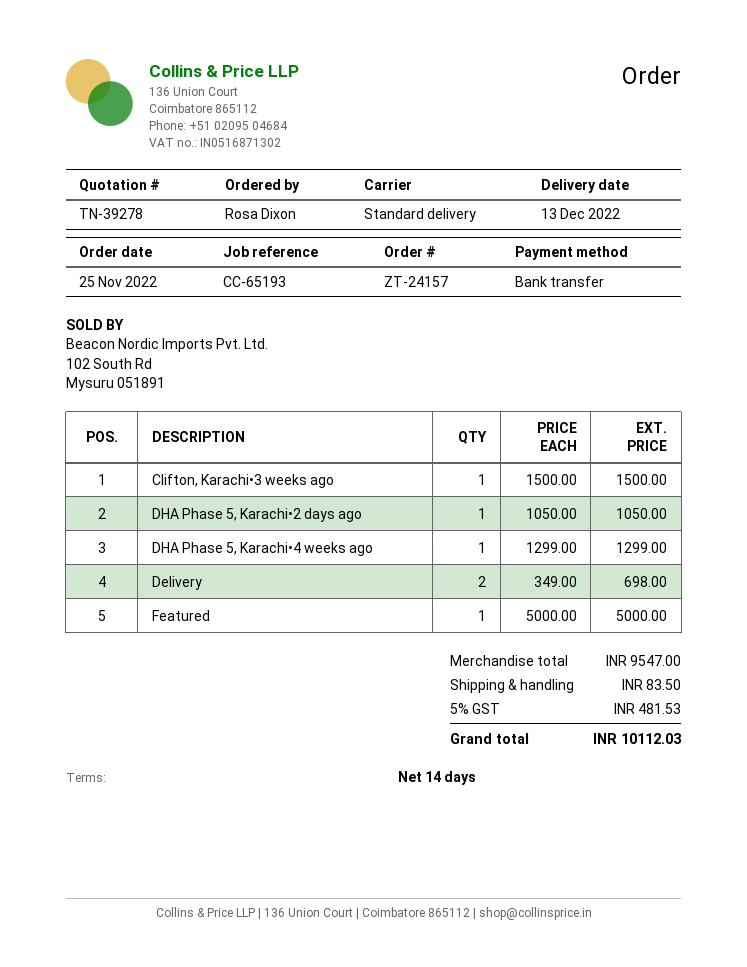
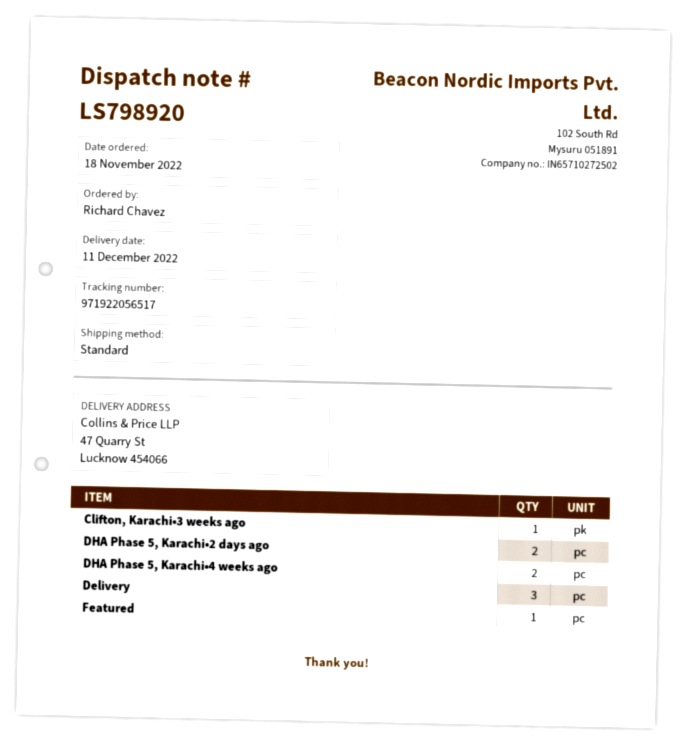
order date: 2022-11-25 -> 2022-11-18
delivery date: 2022-12-13 -> 2022-12-11
ordered by: Rosa Dixon -> Richard Chavez
DHA Phase 5, Karachi•2 days ago: 1 -> 2
DHA Phase 5, Karachi•4 weeks ago: 1 -> 2
Delivery: 2 -> 3

